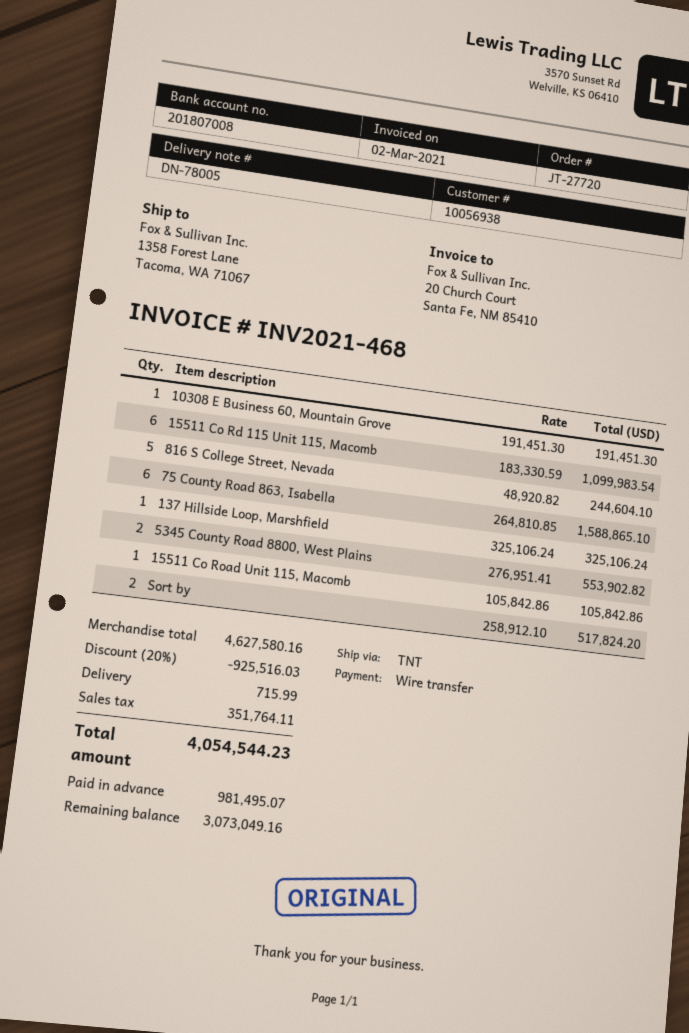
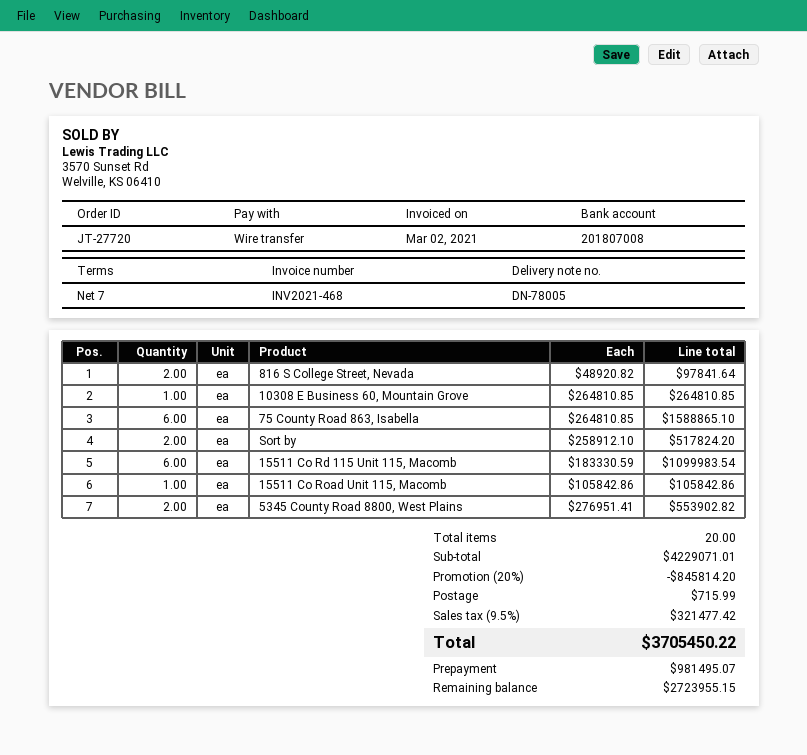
10308 E Business 60, Mountain Grove: 1 x 191451.30 = 191451.30 -> 1 x 264810.85 = 264810.85
816 S College Street, Nevada: 5 x 48920.82 = 244604.10 -> 2 x 48920.82 = 97841.64
137 Hillside Loop, Marshfield: 1 x 325106.24 = 325106.24 -> none
subtotal: 4627580.16 -> 4229071.01
discount: 20% = 925516.03 -> 20% = 845814.20
tax: 351764.11 -> 321477.42
total: 4054544.23 -> 3705450.22
balance: 3073049.16 -> 2723955.15

